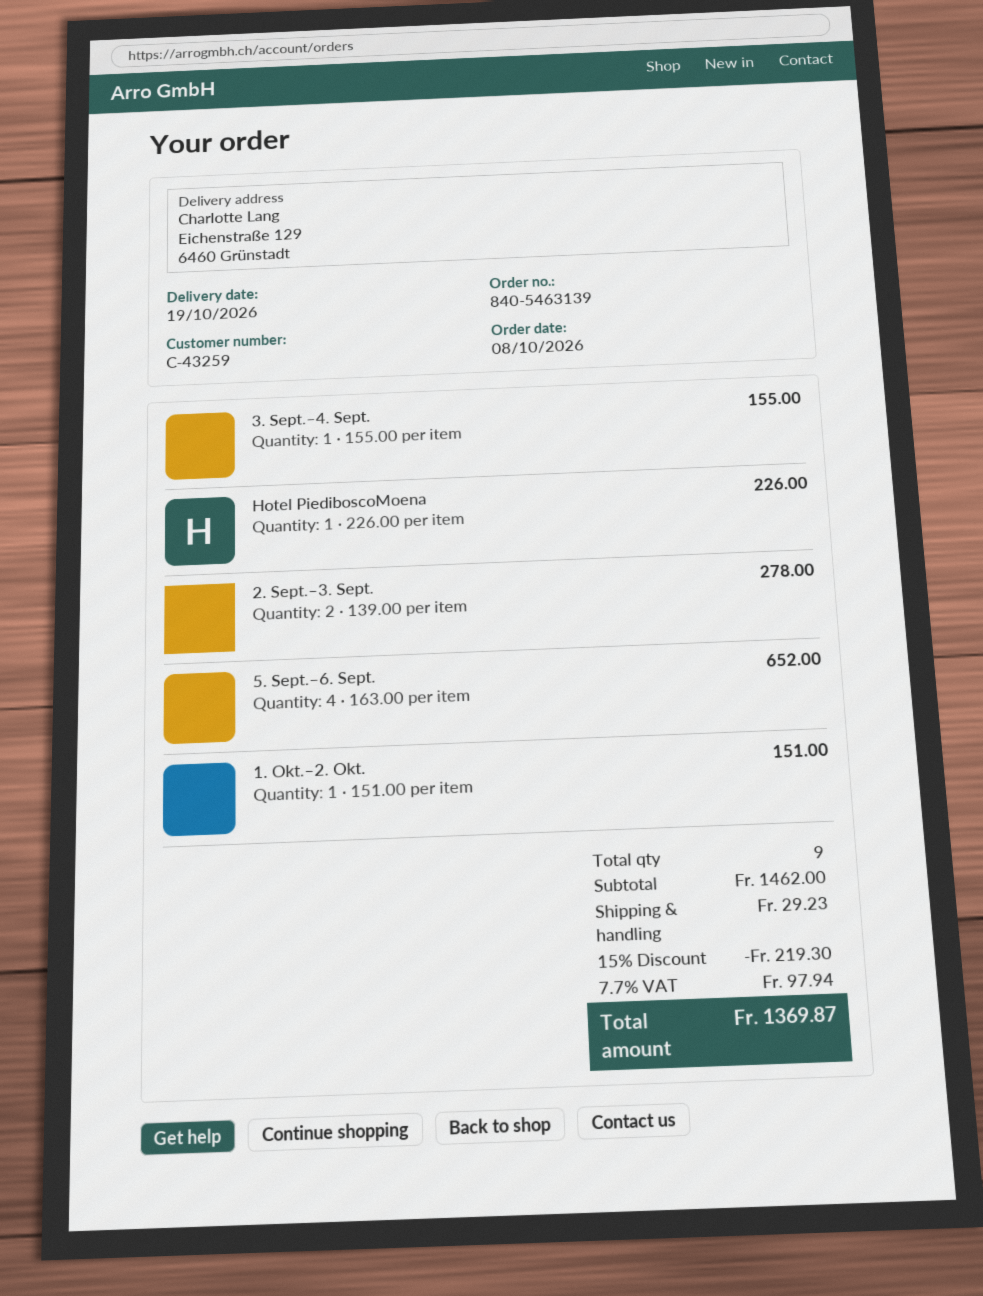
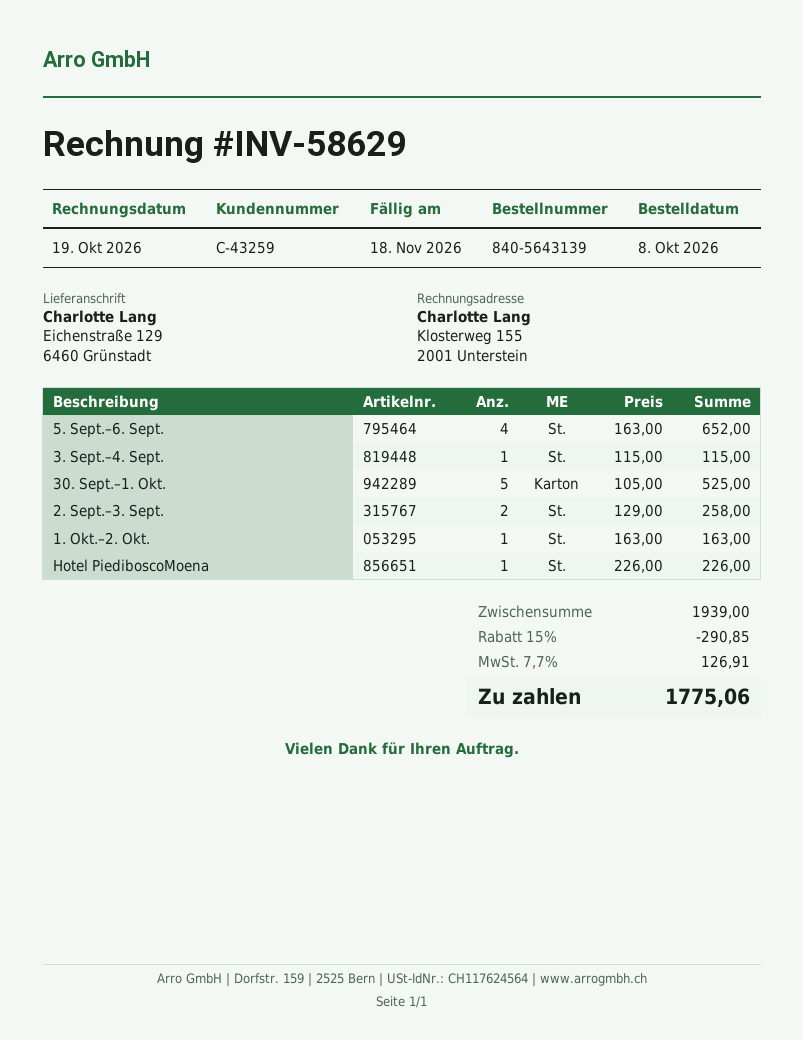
order number: 840-5463139 -> 840-5643139
3. Sept.–4. Sept.: 1 x 155.00 = 155.00 -> 1 x 115.00 = 115.00
2. Sept.–3. Sept.: 2 x 139.00 = 278.00 -> 2 x 129.00 = 258.00
1. Okt.–2. Okt.: 1 x 151.00 = 151.00 -> 1 x 163.00 = 163.00
30. Sept.–1. Okt.: none -> 5 x 105.00 = 525.00
subtotal: 1462.00 -> 1939.00
discount: 15% = 219.30 -> 15% = 290.85
shipping: 29.23 -> none
tax: 7.7% = 97.94 -> 7.7% = 126.91
total: 1369.87 -> 1775.06

